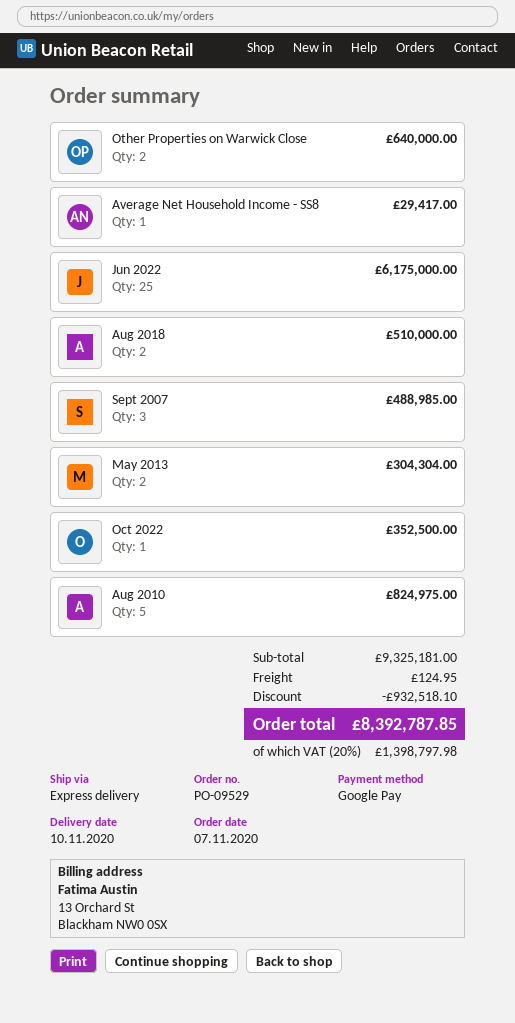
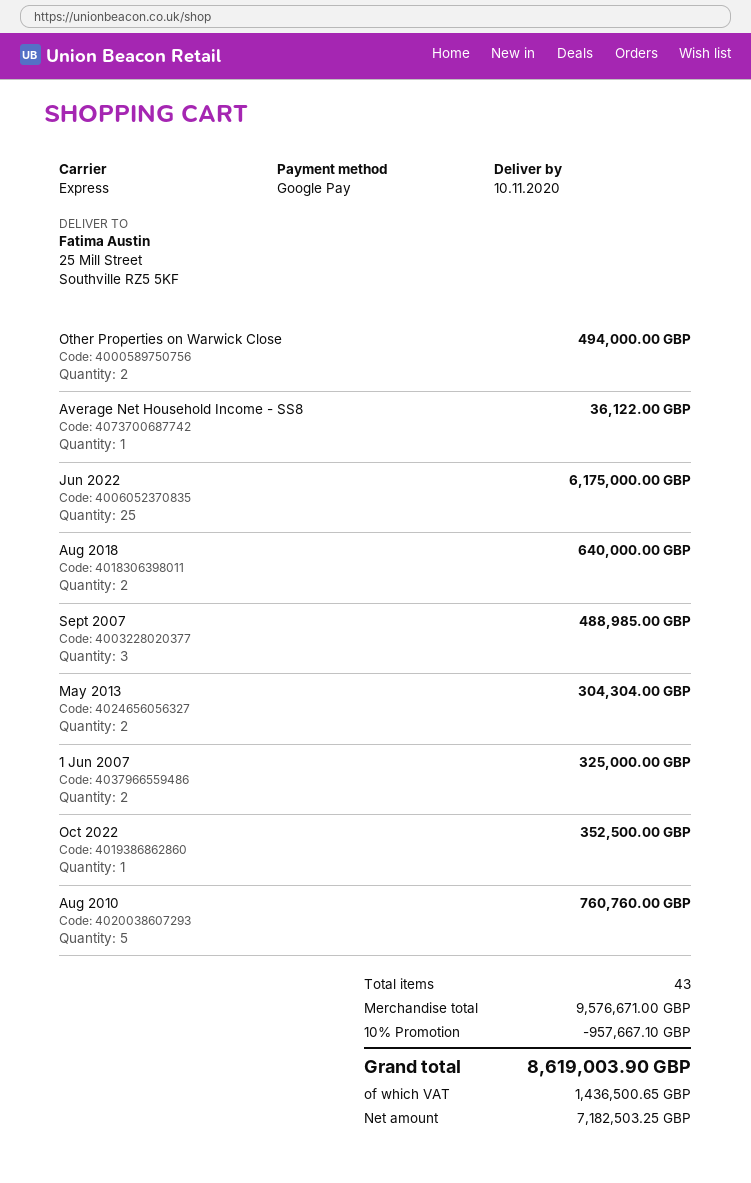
Other Properties on Warwick Close: 2 for 640000.00 -> 2 for 494000.00
Average Net Household Income - SS8: 1 for 29417.00 -> 1 for 36122.00
Aug 2018: 2 for 510000.00 -> 2 for 640000.00
Aug 2010: 5 for 824975.00 -> 5 for 760760.00
1 Jun 2007: none -> 2 for 325000.00
subtotal: 9325181.00 -> 9576671.00
discount: 932518.10 -> 957667.10
shipping: 124.95 -> none
tax: 1398797.98 -> 1436500.65
total: 8392787.85 -> 8619003.90

